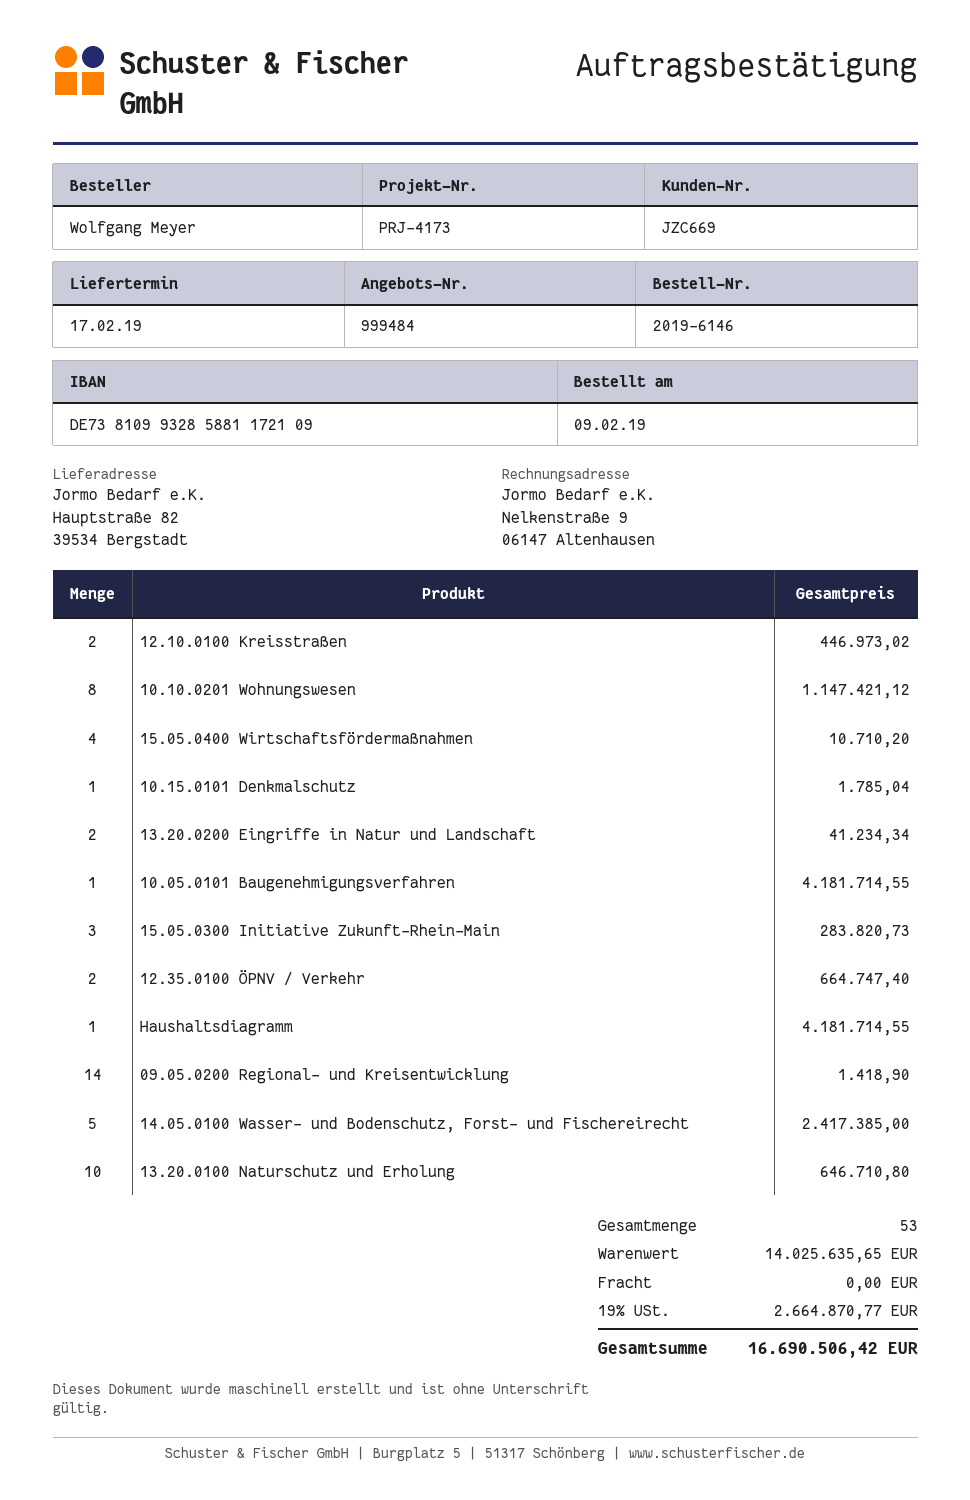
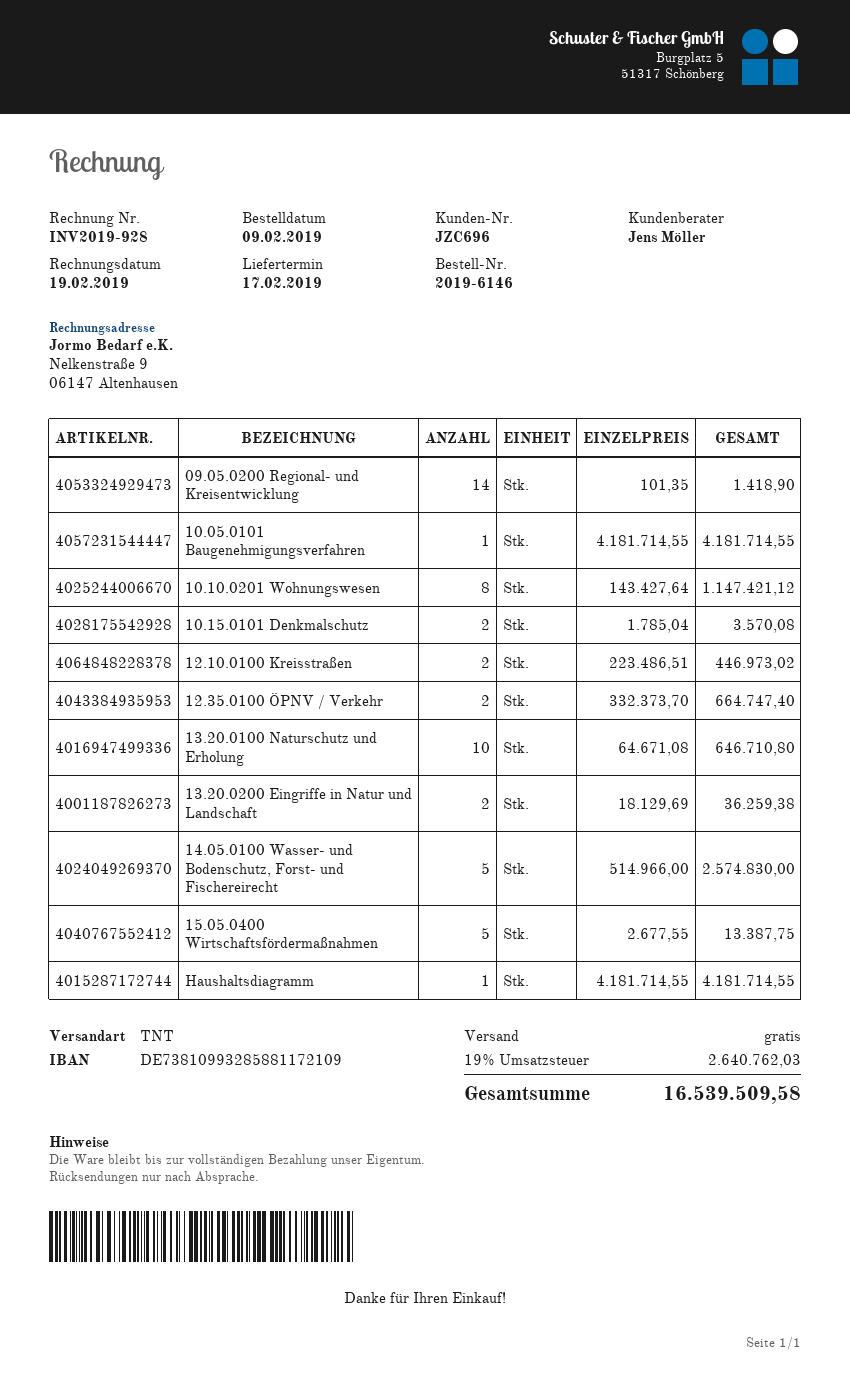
customer number: JZC669 -> JZC696
15.05.0400 Wirtschaftsfördermaßnahmen: 4 for 10710.20 -> 5 for 13387.75
10.15.0101 Denkmalschutz: 1 for 1785.04 -> 2 for 3570.08
13.20.0200 Eingriffe in Natur und Landschaft: 2 for 41234.34 -> 2 for 36259.38
15.05.0300 Initiative Zukunft-Rhein-Main: 3 for 283820.73 -> none
14.05.0100 Wasser- und Bodenschutz, Forst- und Fischereirecht: 5 for 2417385.00 -> 5 for 2574830.00
tax: 19% = 2664870.77 -> 19% = 2640762.03
total: 16690506.42 -> 16539509.58

